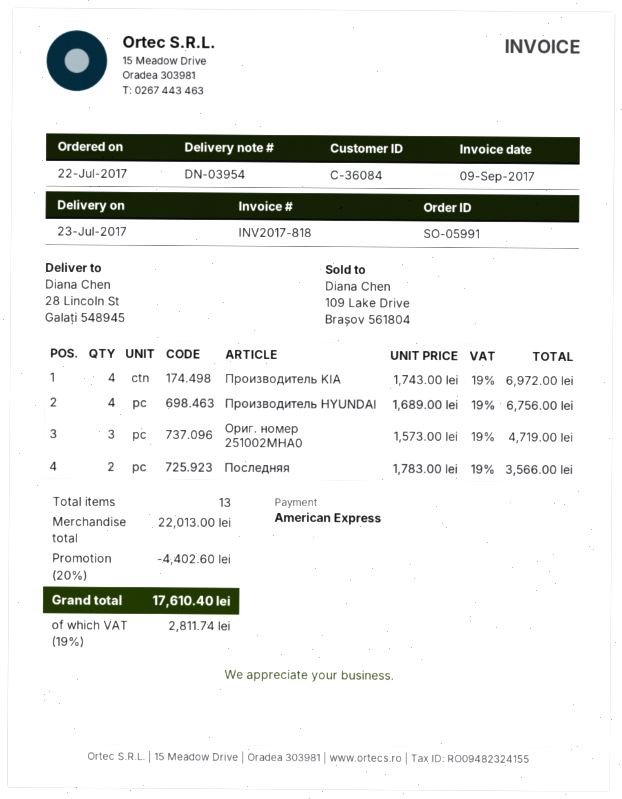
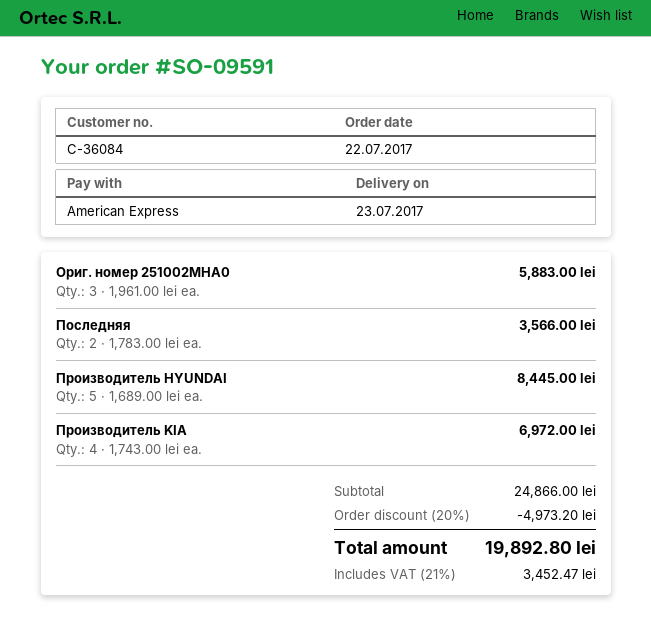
order number: SO-05991 -> SO-09591
Производитель HYUNDAI: 4 x 1689.00 = 6756.00 -> 5 x 1689.00 = 8445.00
Ориг. номер 251002MHA0: 3 x 1573.00 = 4719.00 -> 3 x 1961.00 = 5883.00
subtotal: 22013.00 -> 24866.00
discount: 20% = 4402.60 -> 20% = 4973.20
tax: 19% = 2811.74 -> 21% = 3452.47
total: 17610.40 -> 19892.80

